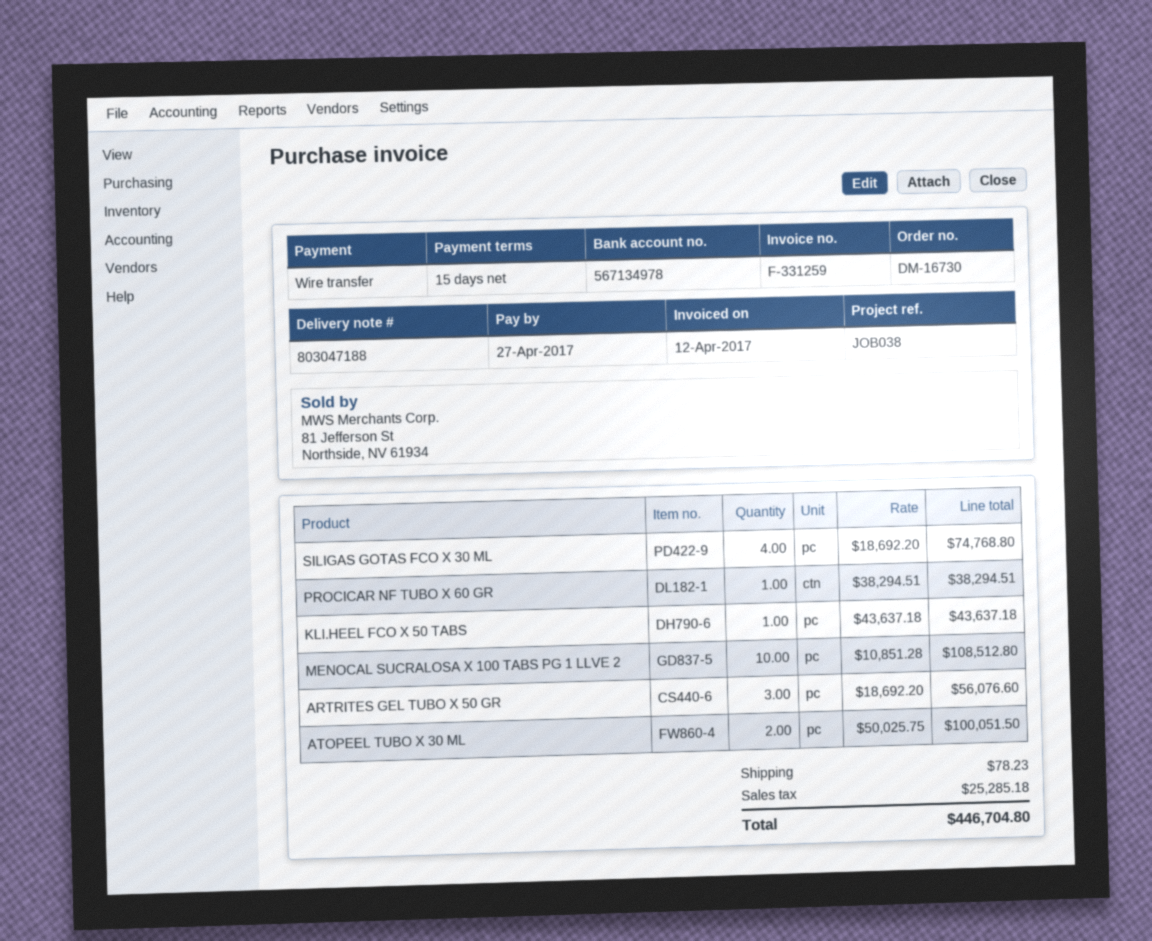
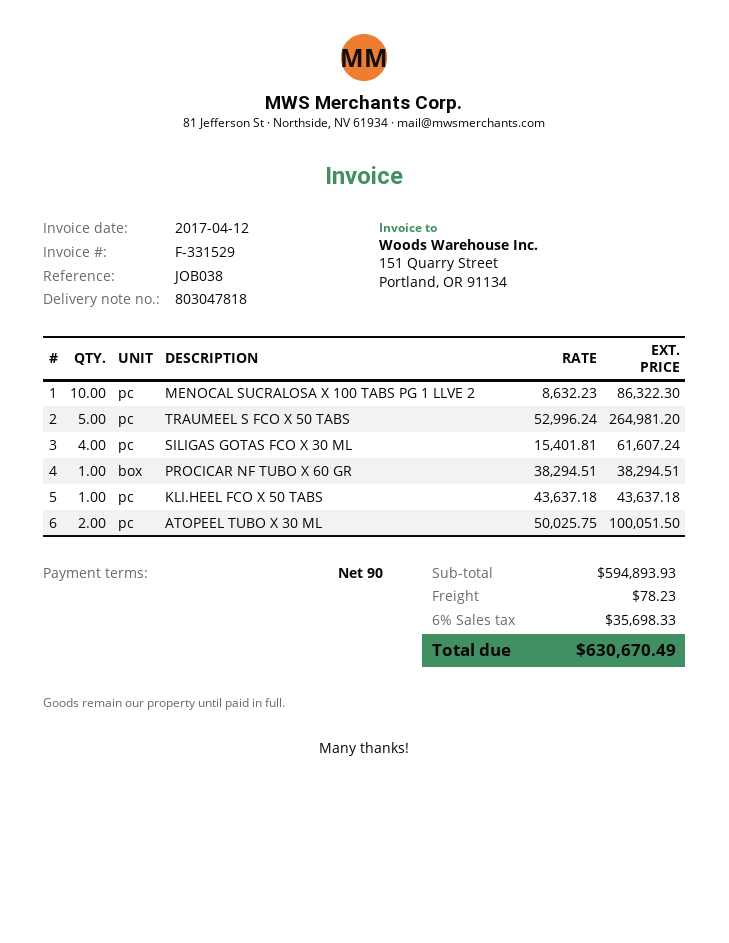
delivery note number: 803047188 -> 803047818
invoice number: F-331259 -> F-331529
payment terms: 15 days -> 90 days
SILIGAS GOTAS FCO X 30 ML: 4 x 18692.20 = 74768.80 -> 4 x 15401.81 = 61607.24
MENOCAL SUCRALOSA X 100 TABS PG 1 LLVE 2: 10 x 10851.28 = 108512.80 -> 10 x 8632.23 = 86322.30
ARTRITES GEL TUBO X 50 GR: 3 x 18692.20 = 56076.60 -> none
TRAUMEEL S FCO X 50 TABS: none -> 5 x 52996.24 = 264981.20
tax: 25285.18 -> 35698.33
total: 446704.80 -> 630670.49

